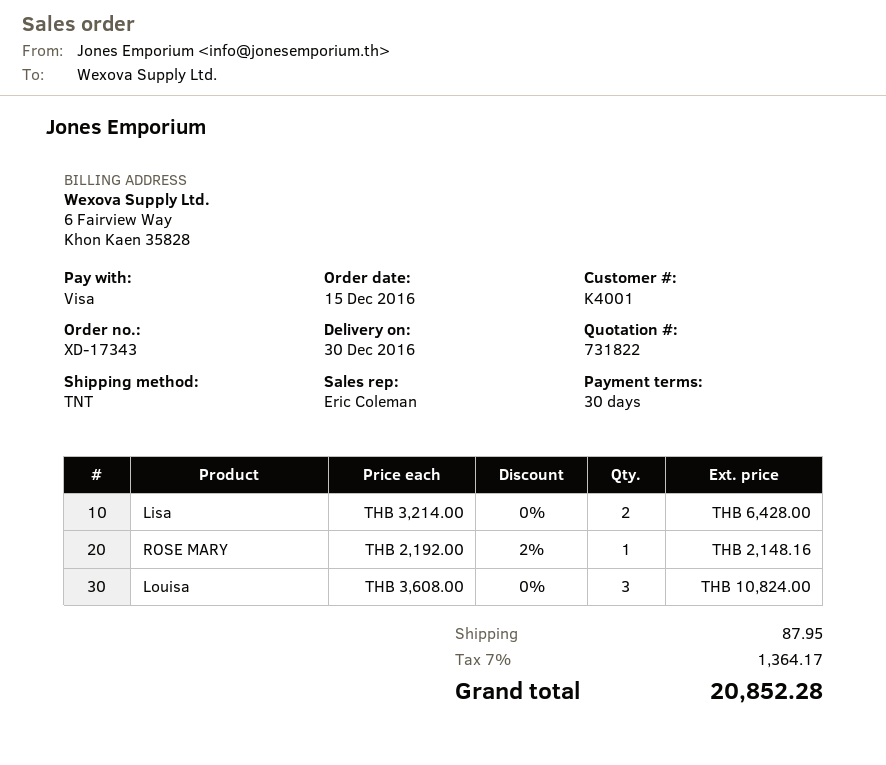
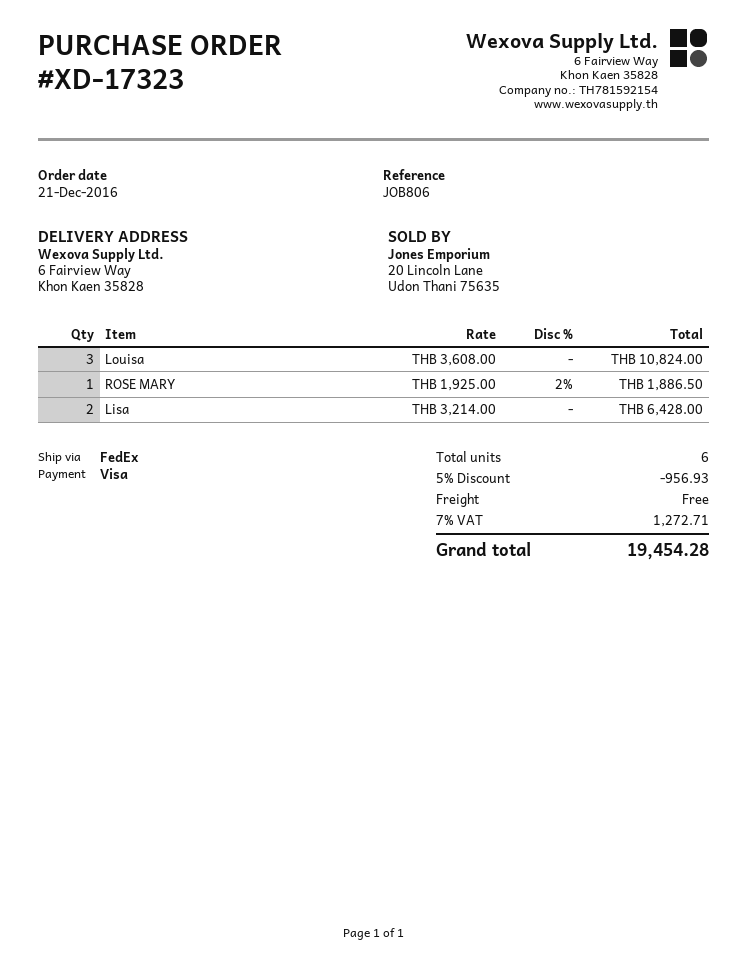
order number: XD-17343 -> XD-17323
order date: 2016-12-15 -> 2016-12-21
shipping method: TNT -> FedEx
ROSE MARY: 1 x 2192.00 - 2% = 2148.16 -> 1 x 1925.00 - 2% = 1886.50
discount: none -> 5% = 956.93
shipping: 87.95 -> 0.00
tax: 7% = 1364.17 -> 7% = 1272.71
total: 20852.28 -> 19454.28

